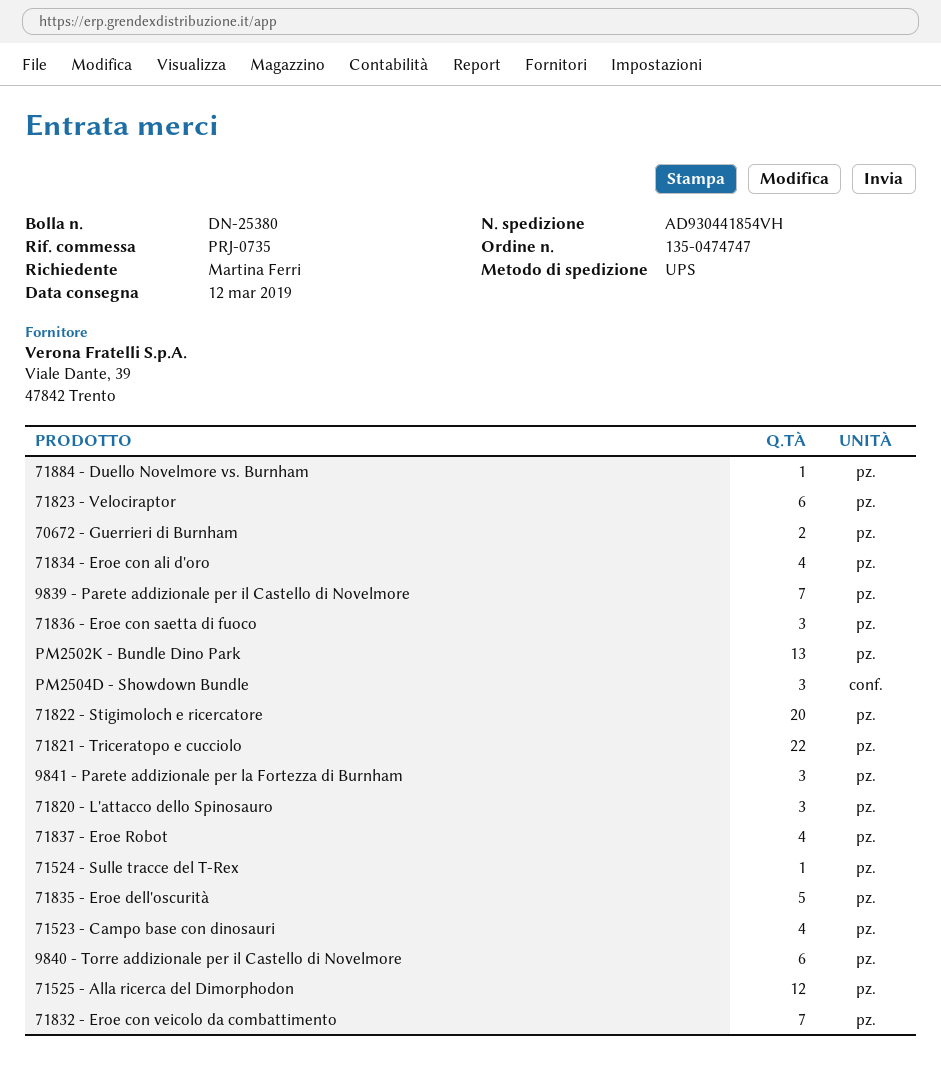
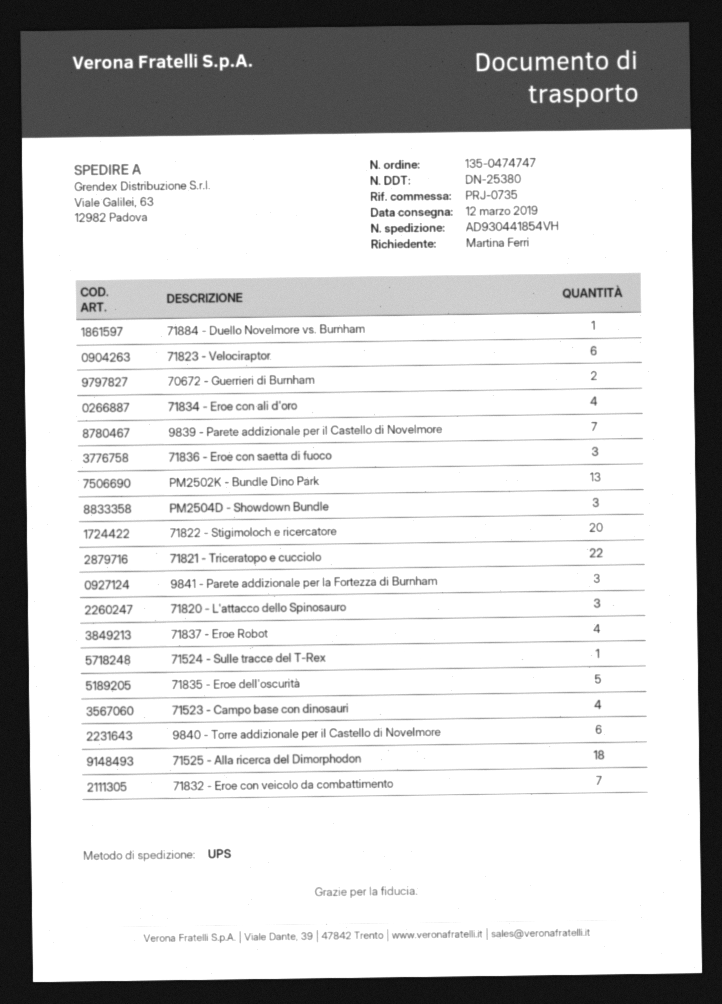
71525 - Alla ricerca del Dimorphodon: 12 -> 18

